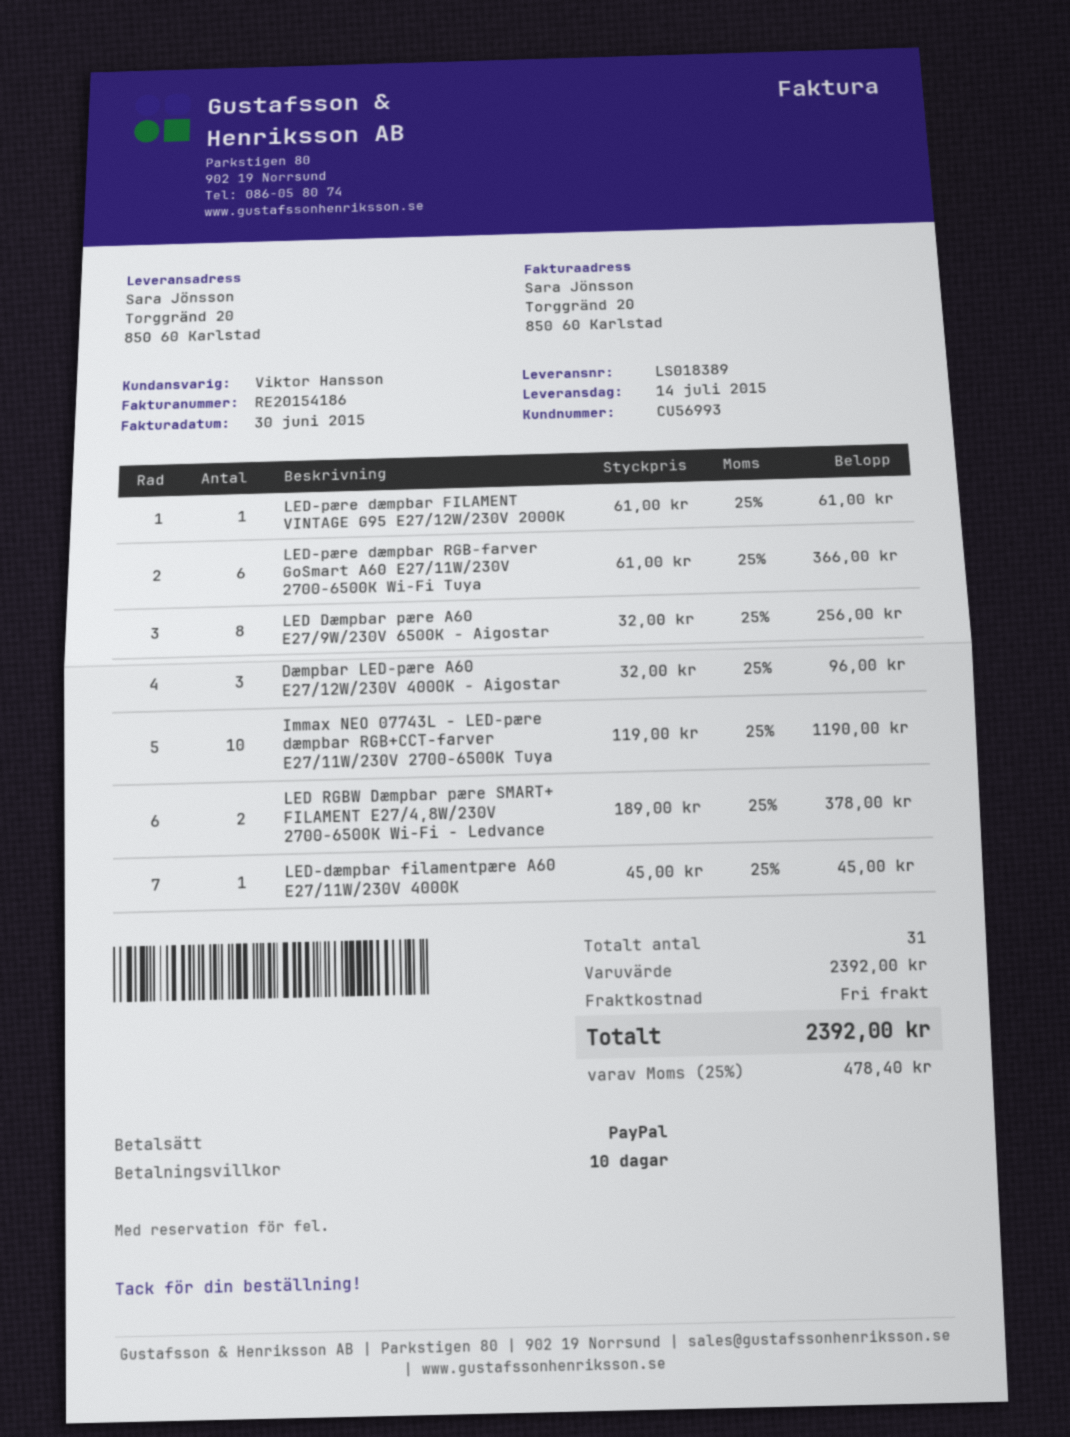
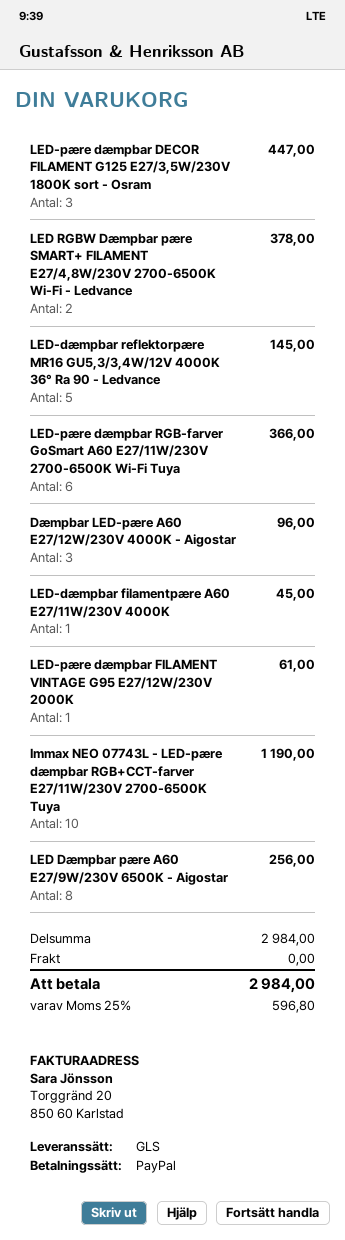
LED-pære dæmpbar DECOR FILAMENT G125 E27/3,5W/230V 1800K sort - Osram: none -> 3 for 447.00
LED-dæmpbar reflektorpære MR16 GU5,3/3,4W/12V 4000K 36° Ra 90 - Ledvance: none -> 5 for 145.00
subtotal: 2392.00 -> 2984.00
tax: 25% = 478.40 -> 25% = 596.80
total: 2392.00 -> 2984.00

